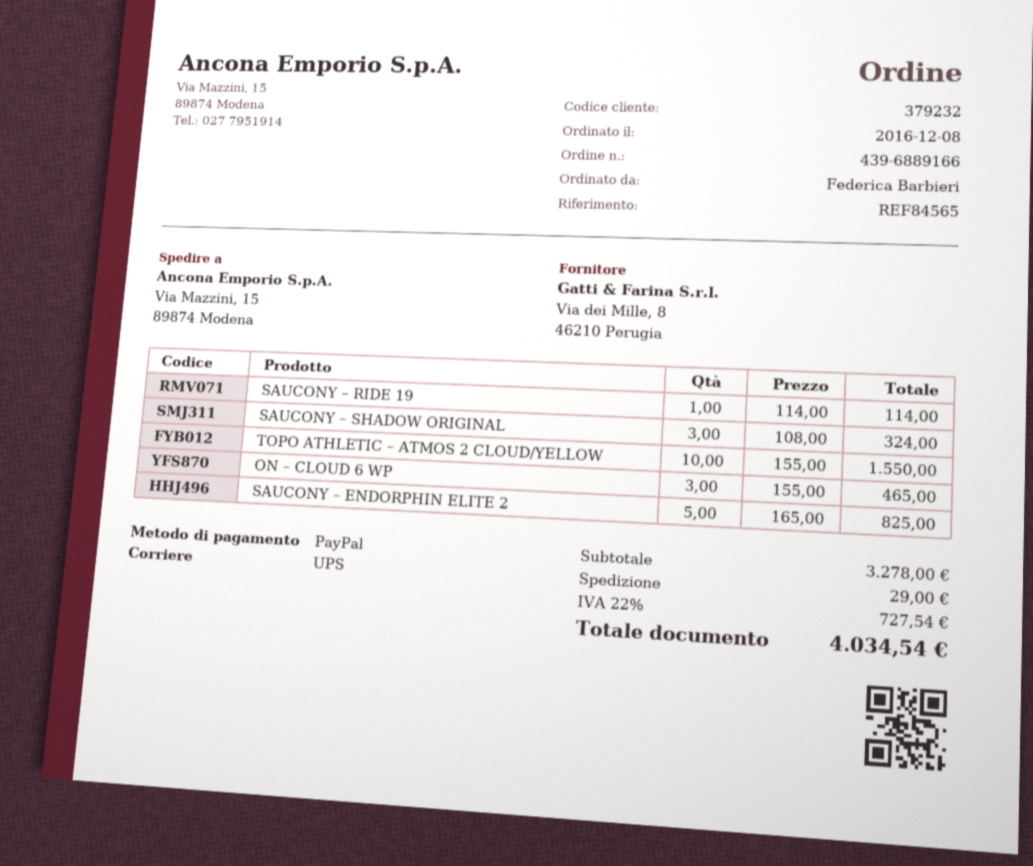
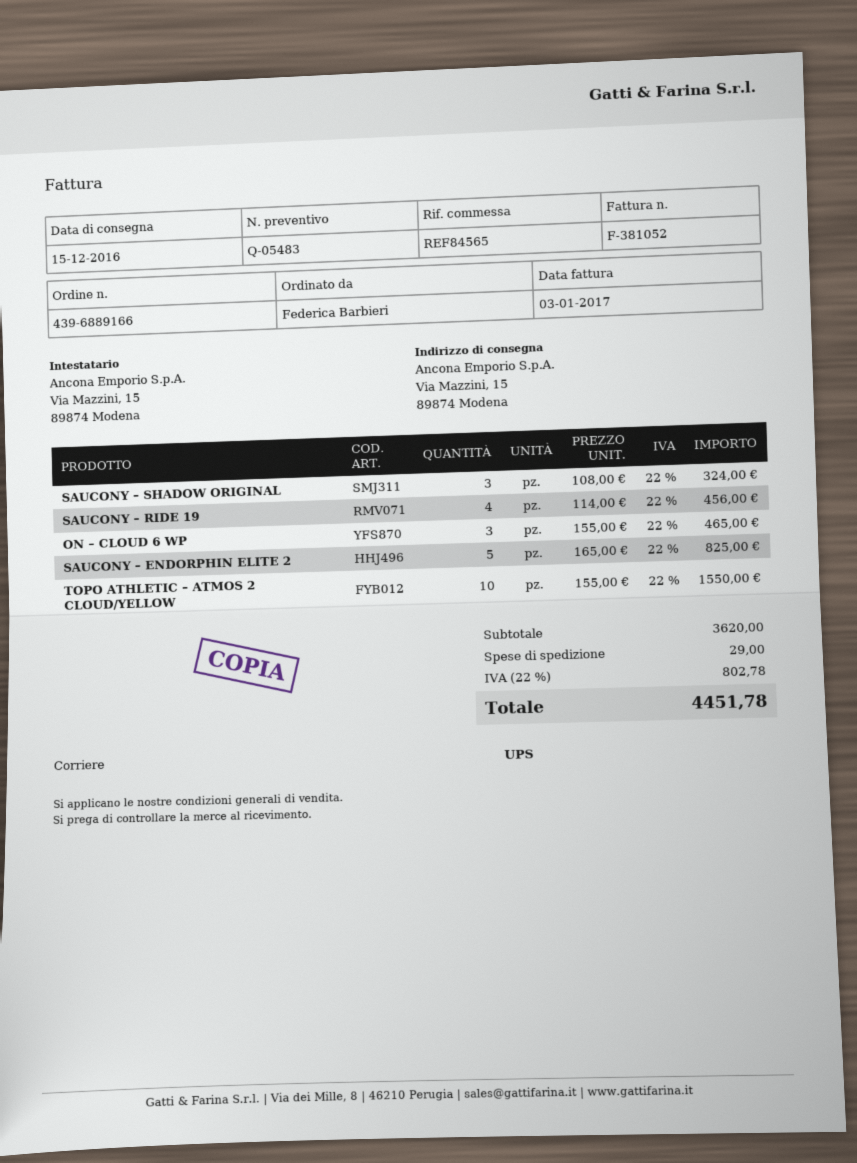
SAUCONY – RIDE 19: 1 x 114.00 = 114.00 -> 4 x 114.00 = 456.00
subtotal: 3278.00 -> 3620.00
tax: 22% = 727.54 -> 22% = 802.78
total: 4034.54 -> 4451.78

